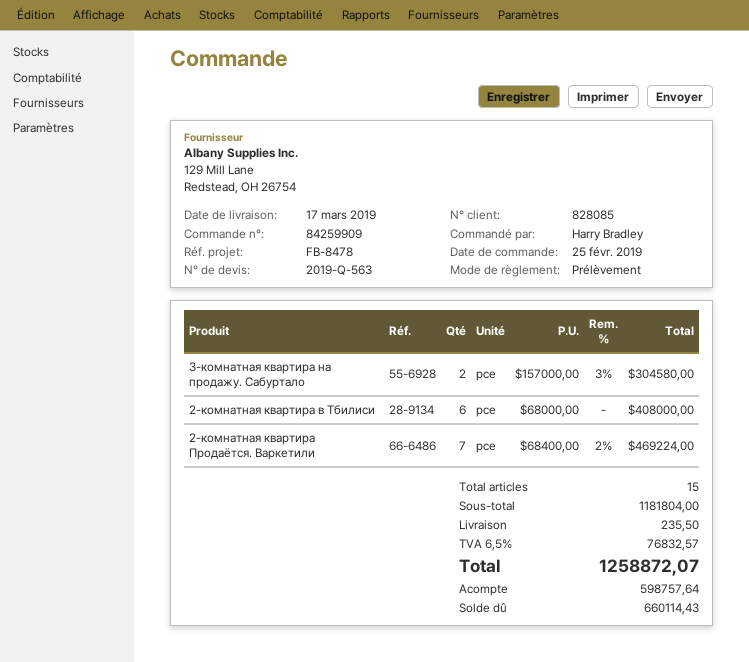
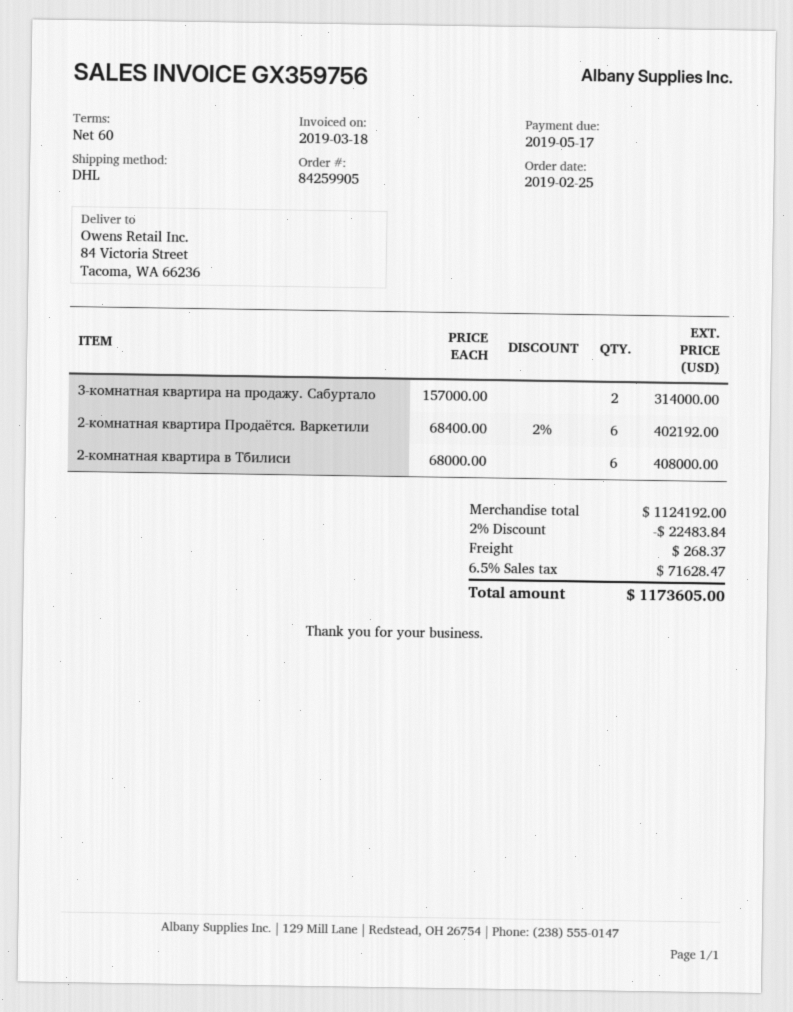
order number: 84259909 -> 84259905
3-комнатная квартира на продажу. Сабуртало: 2 x 157000.00 - 3% = 304580.00 -> 2 x 157000.00 = 314000.00
2-комнатная квартира Продаётся. Варкетили: 7 x 68400.00 - 2% = 469224.00 -> 6 x 68400.00 - 2% = 402192.00
subtotal: 1181804.00 -> 1124192.00
discount: none -> 2% = 22483.84
shipping: 235.50 -> 268.37
tax: 6.5% = 76832.57 -> 6.5% = 71628.47
total: 1258872.07 -> 1173605.00

